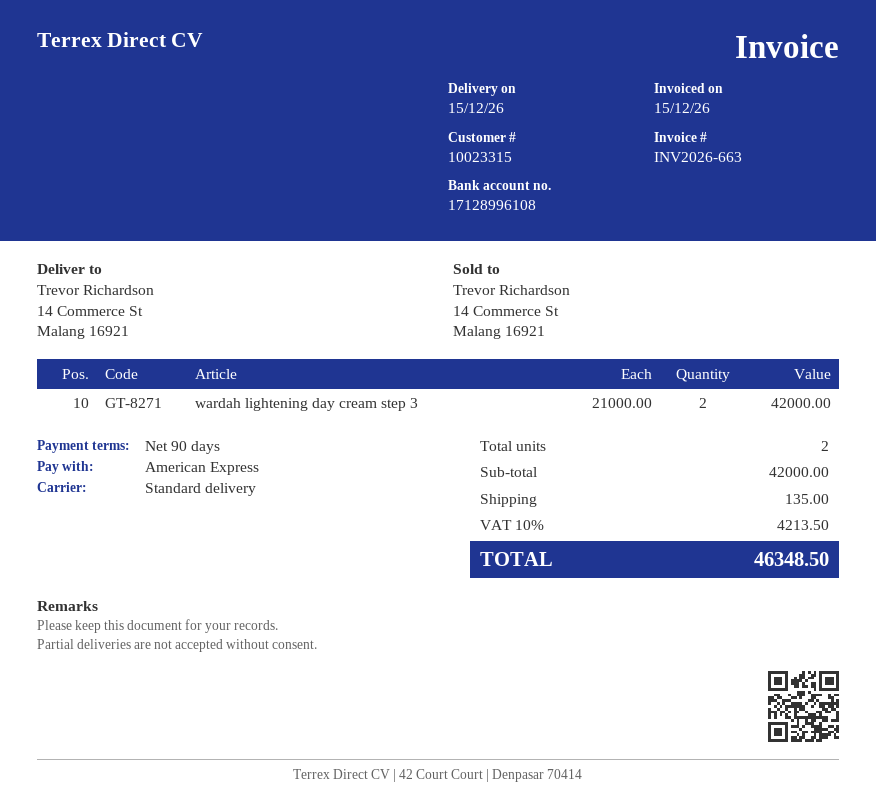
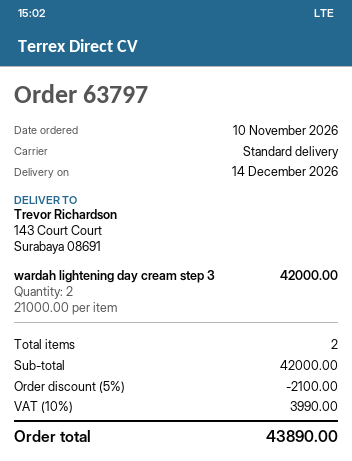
delivery date: 2026-12-15 -> 2026-12-14
ship to: 14 Commerce St, Malang 16921 -> 143 Court Court, Surabaya 08691
discount: none -> 5% = 2100.00
shipping: 135.00 -> none
tax: 10% = 4213.50 -> 10% = 3990.00
total: 46348.50 -> 43890.00

